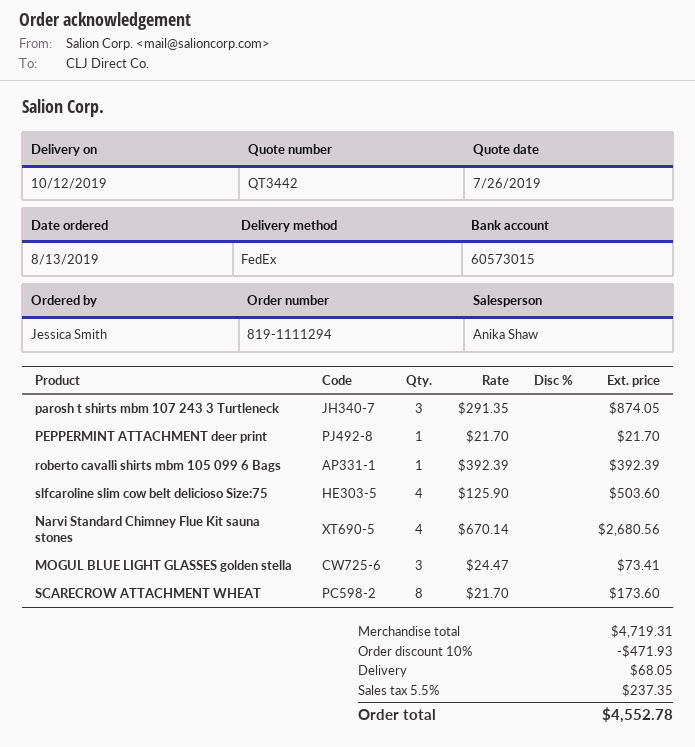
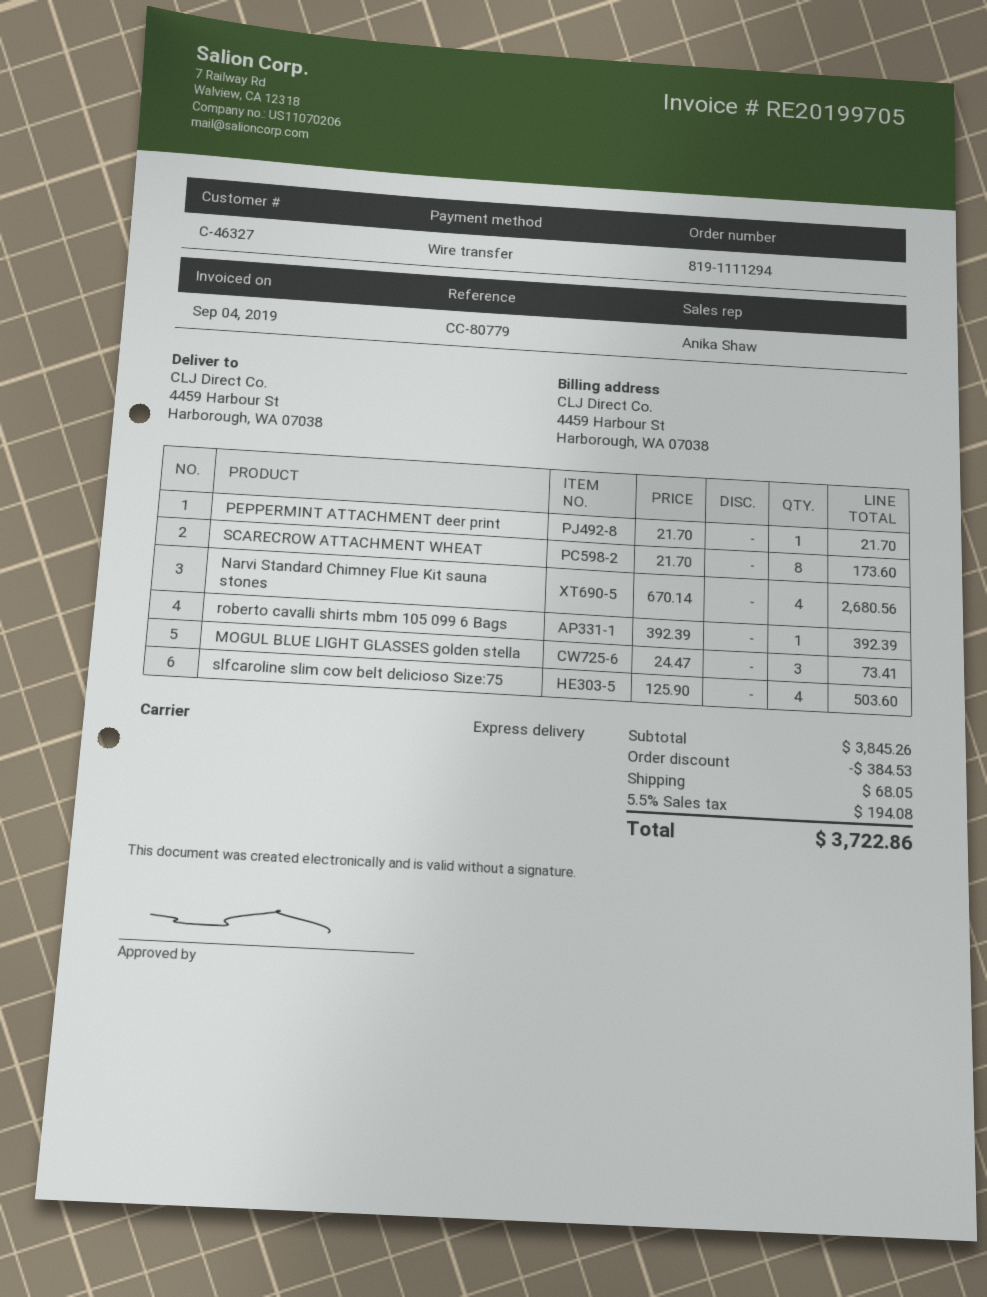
shipping method: FedEx -> express
parosh t shirts mbm 107 243 3 Turtleneck: 3 x 291.35 = 874.05 -> none
subtotal: 4719.31 -> 3845.26
discount: 471.93 -> 384.53
tax: 5.5% = 237.35 -> 5.5% = 194.08
total: 4552.78 -> 3722.86

